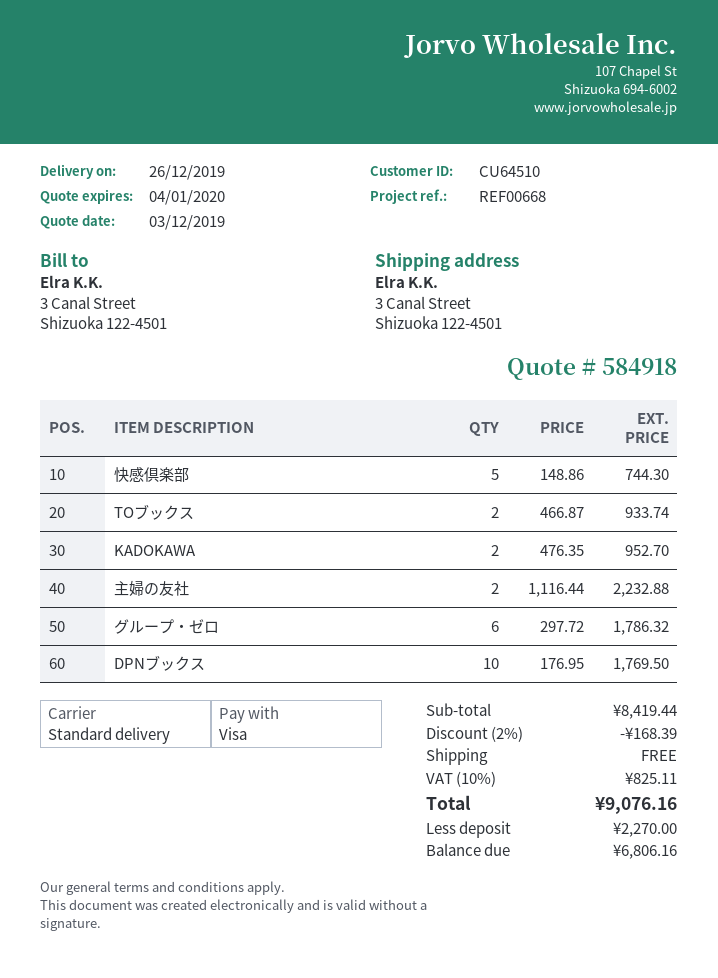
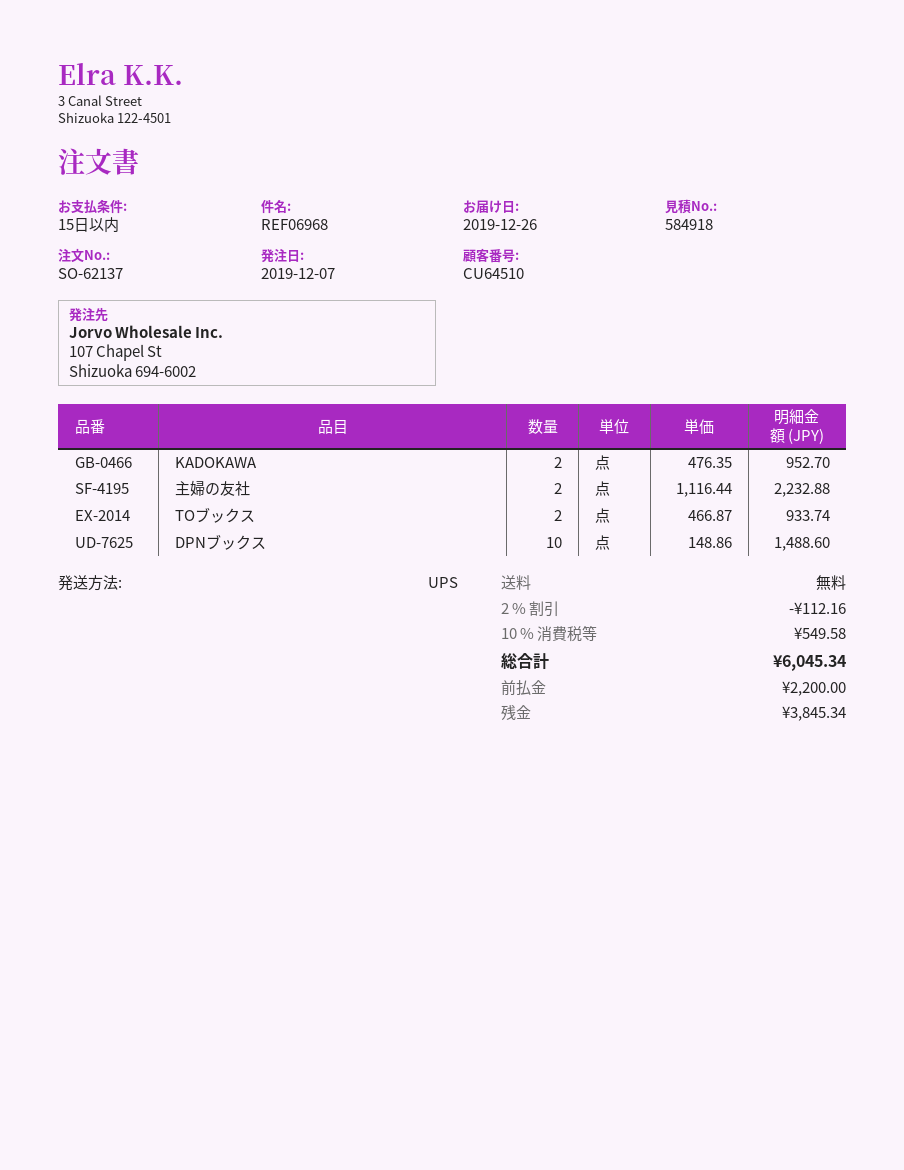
reference: REF00668 -> REF06968
shipping method: standard -> UPS
快感倶楽部: 5 x 148.86 = 744.30 -> none
グループ・ゼロ: 6 x 297.72 = 1786.32 -> none
DPNブックス: 10 x 176.95 = 1769.50 -> 10 x 148.86 = 1488.60
discount: 2% = 168.39 -> 2% = 112.16
tax: 10% = 825.11 -> 10% = 549.58
total: 9076.16 -> 6045.34
deposit: 2270.00 -> 2200.00
balance: 6806.16 -> 3845.34

